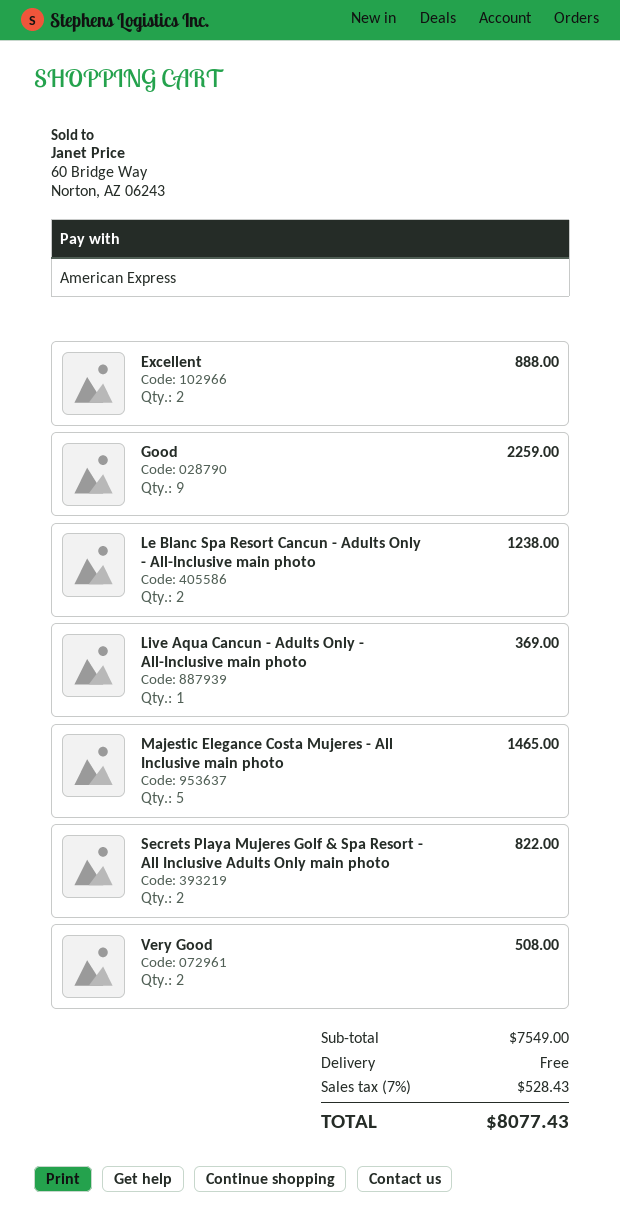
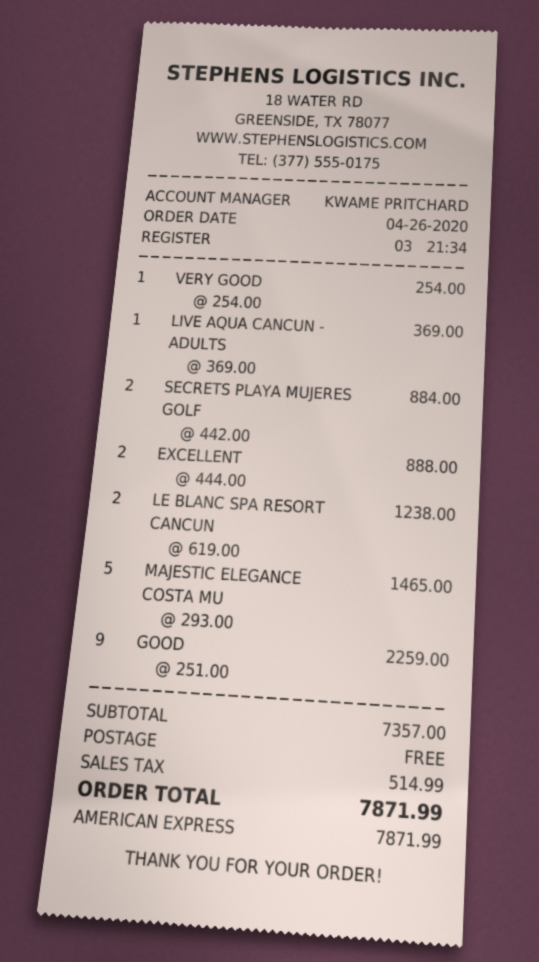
Secrets Playa Mujeres Golf & Spa Resort - All Inclusive Adults Only main photo: 2 for 822.00 -> 2 for 884.00
Very Good: 2 for 508.00 -> 1 for 254.00
subtotal: 7549.00 -> 7357.00
tax: 528.43 -> 514.99
total: 8077.43 -> 7871.99

